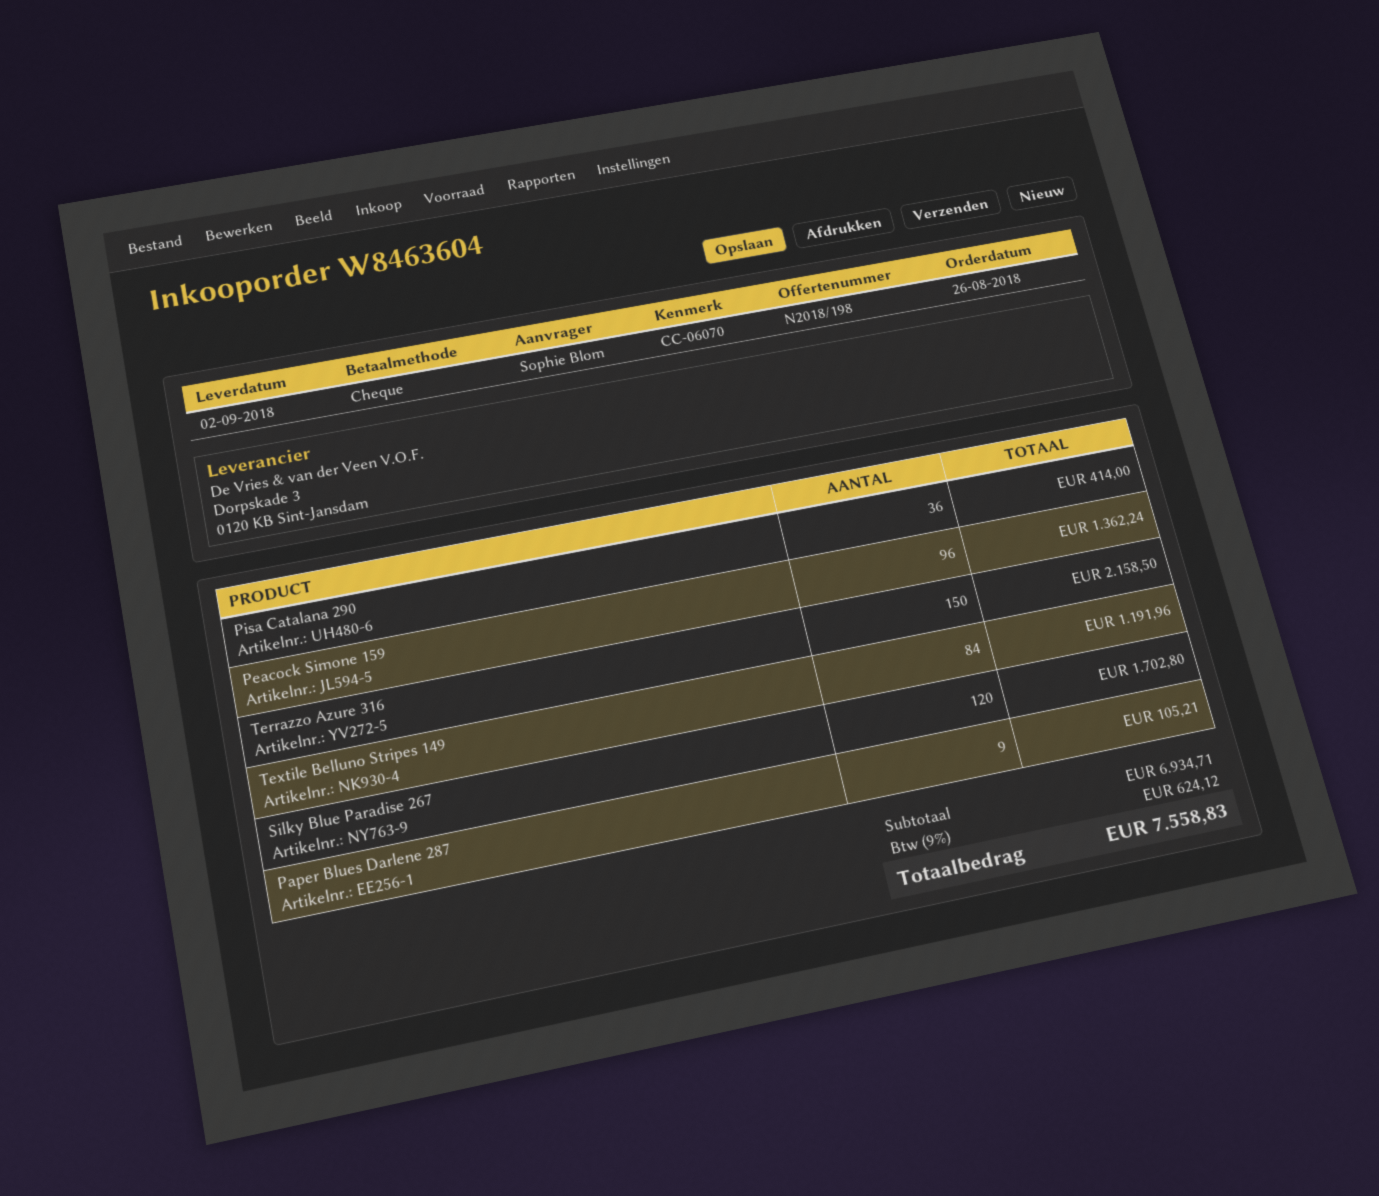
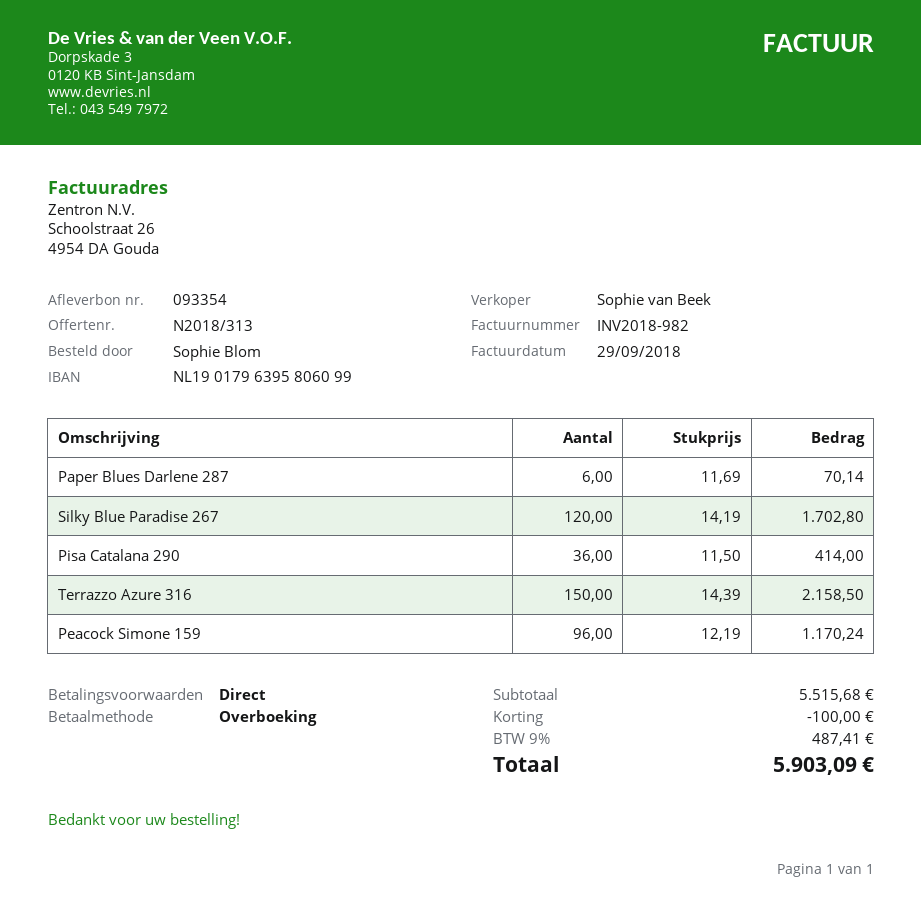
quote number: N2018/198 -> N2018/313
payment method: cheque -> bank transfer
Peacock Simone 159: 96 for 1362.24 -> 96 for 1170.24
Textile Belluno Stripes 149: 84 for 1191.96 -> none
Paper Blues Darlene 287: 9 for 105.21 -> 6 for 70.14
subtotal: 6934.71 -> 5515.68
discount: none -> 100.00
tax: 9% = 624.12 -> 9% = 487.41
total: 7558.83 -> 5903.09

